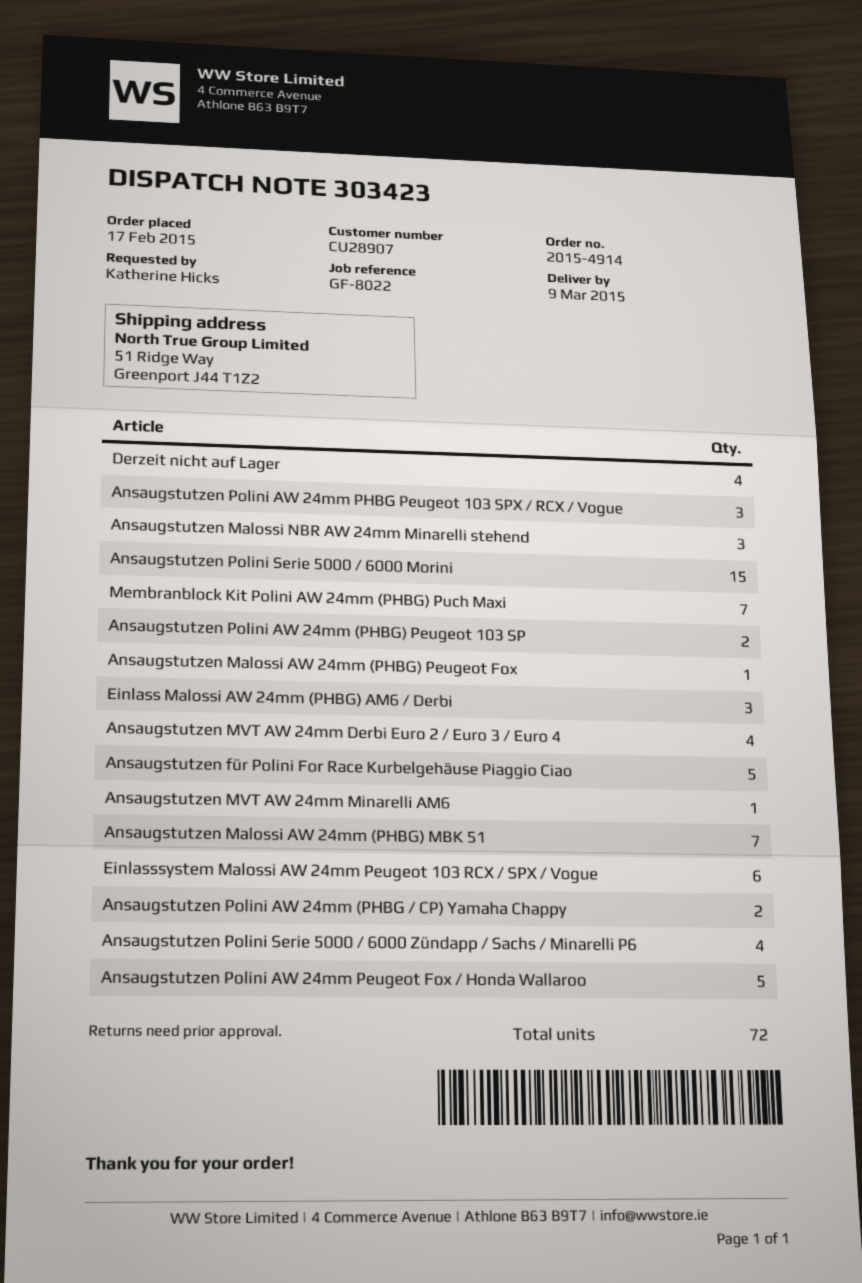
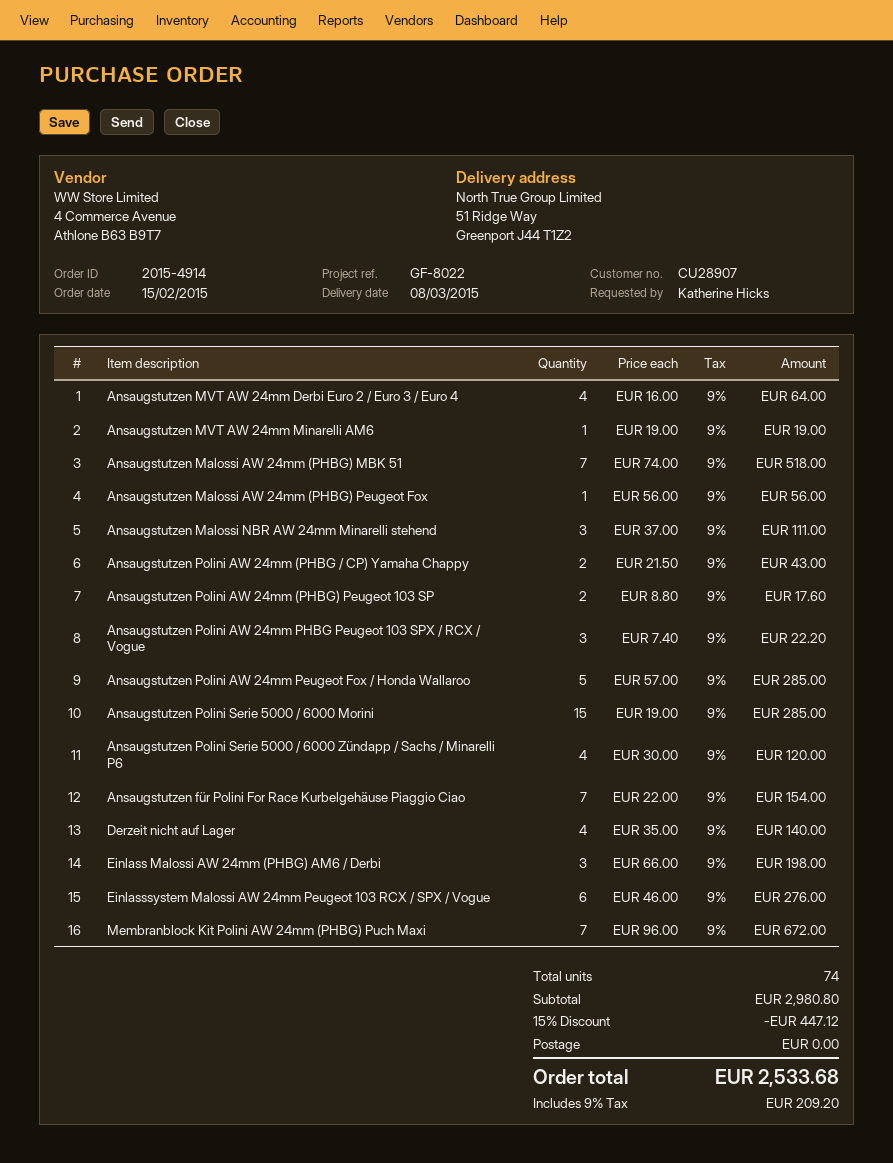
order date: 2015-02-17 -> 2015-02-15
delivery date: 2015-03-09 -> 2015-03-08
Ansaugstutzen für Polini For Race Kurbelgehäuse Piaggio Ciao: 5 -> 7
total quantity: 72 -> 74

